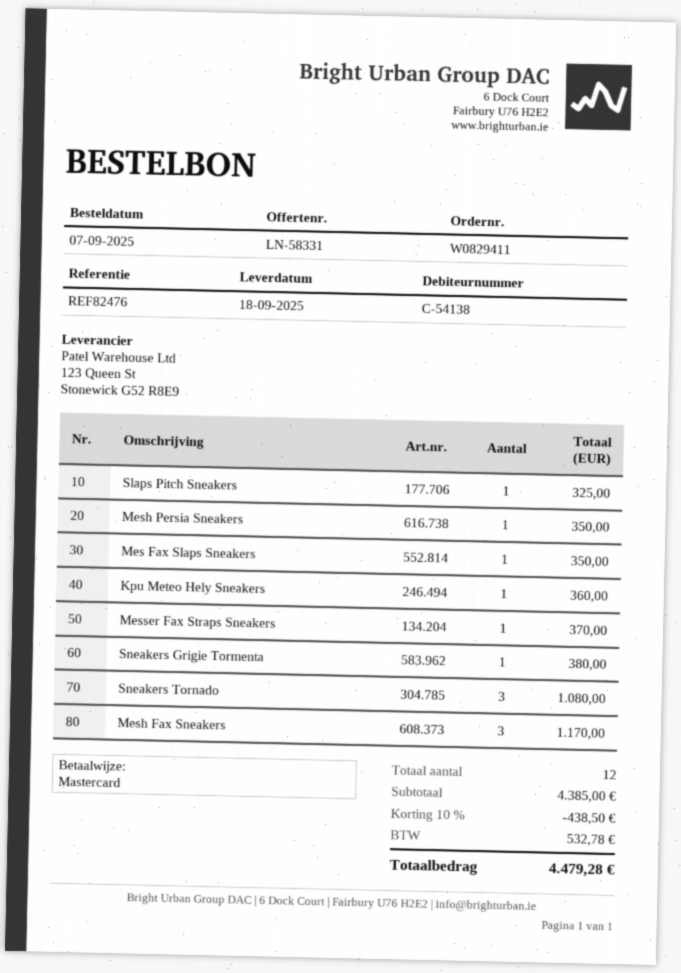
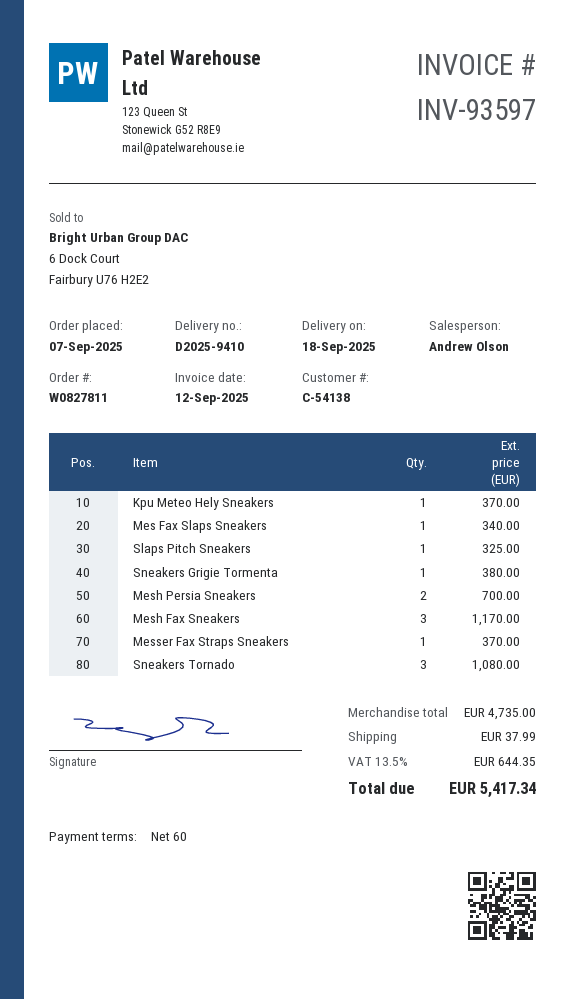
order number: W0829411 -> W0827811
Mesh Persia Sneakers: 1 for 350.00 -> 2 for 700.00
Mes Fax Slaps Sneakers: 1 for 350.00 -> 1 for 340.00
Kpu Meteo Hely Sneakers: 1 for 360.00 -> 1 for 370.00
subtotal: 4385.00 -> 4735.00
discount: 10% = 438.50 -> none
shipping: none -> 37.99
tax: 532.78 -> 644.35
total: 4479.28 -> 5417.34

